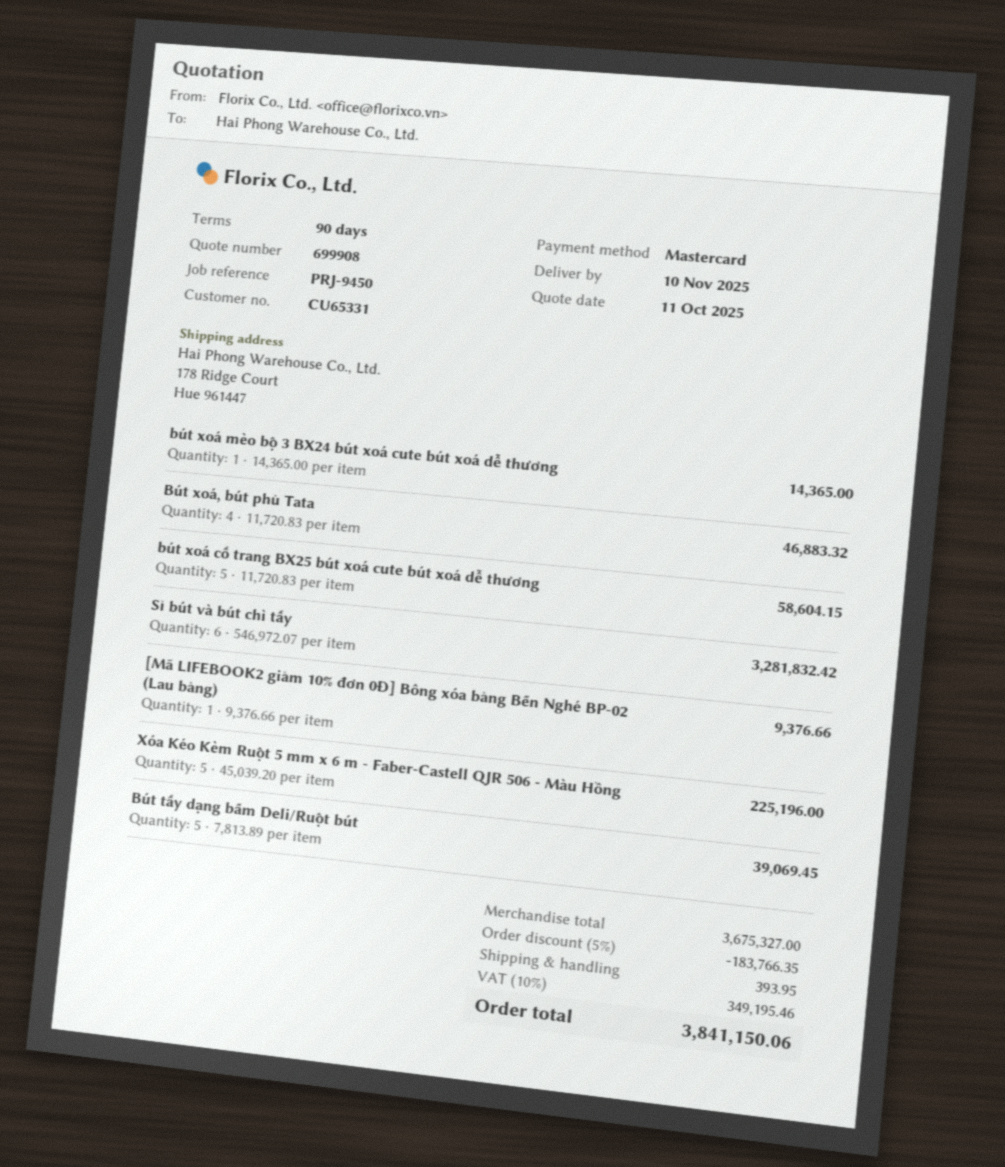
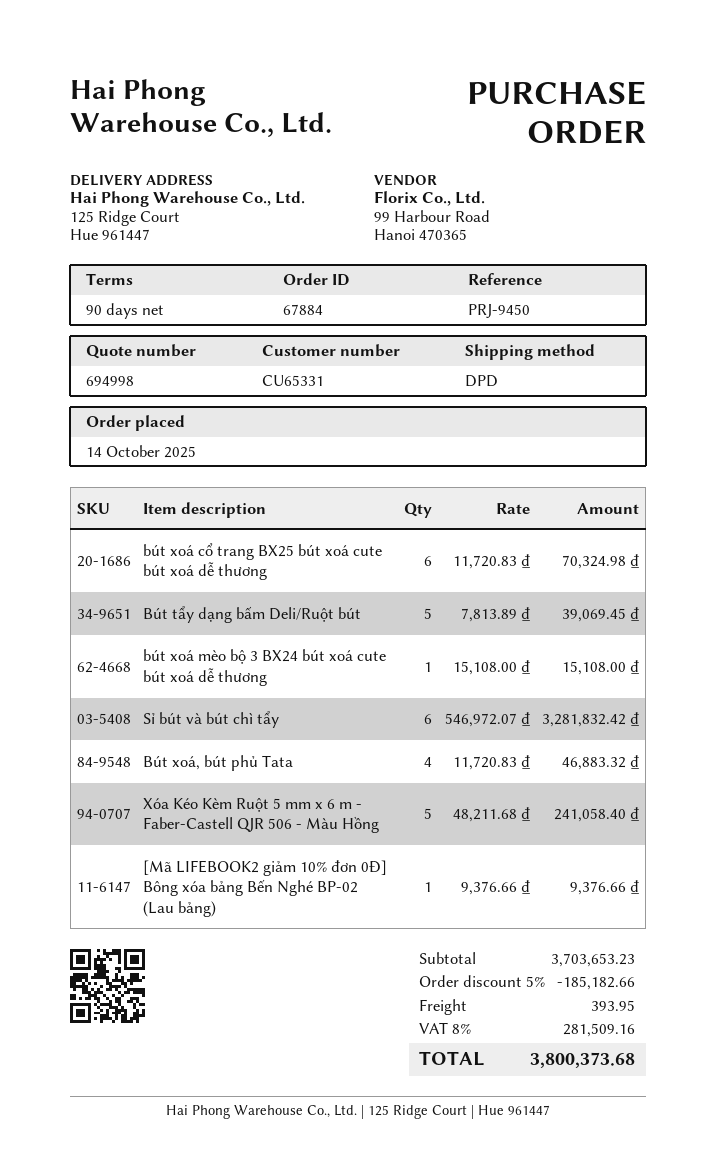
quote number: 699908 -> 694998
ship to: 178 Ridge Court, Hue 961447 -> 125 Ridge Court, Hue 961447
bút xoá mèo bộ 3 BX24 bút xoá cute bút xoá dễ thương: 1 x 14365.00 = 14365.00 -> 1 x 15108.00 = 15108.00
bút xoá cổ trang BX25 bút xoá cute bút xoá dễ thương: 5 x 11720.83 = 58604.15 -> 6 x 11720.83 = 70324.98
Xóa Kéo Kèm Ruột 5 mm x 6 m - Faber-Castell QJR 506 - Màu Hồng: 5 x 45039.20 = 225196.00 -> 5 x 48211.68 = 241058.40
subtotal: 3675327.00 -> 3703653.23
discount: 5% = 183766.35 -> 5% = 185182.66
tax: 10% = 349195.46 -> 8% = 281509.16
total: 3841150.06 -> 3800373.68

